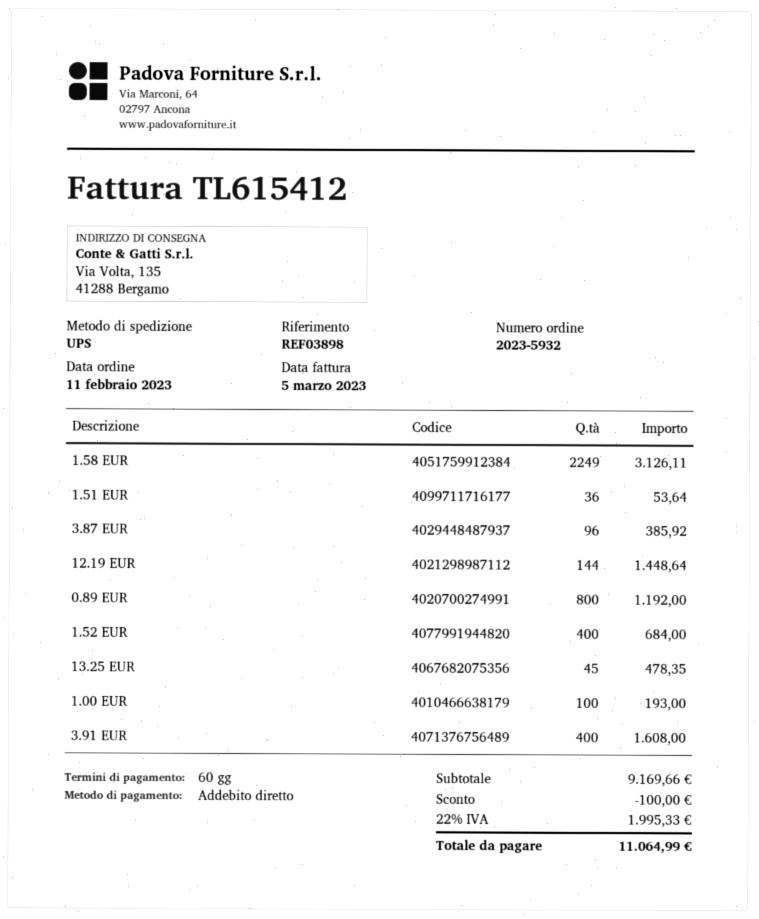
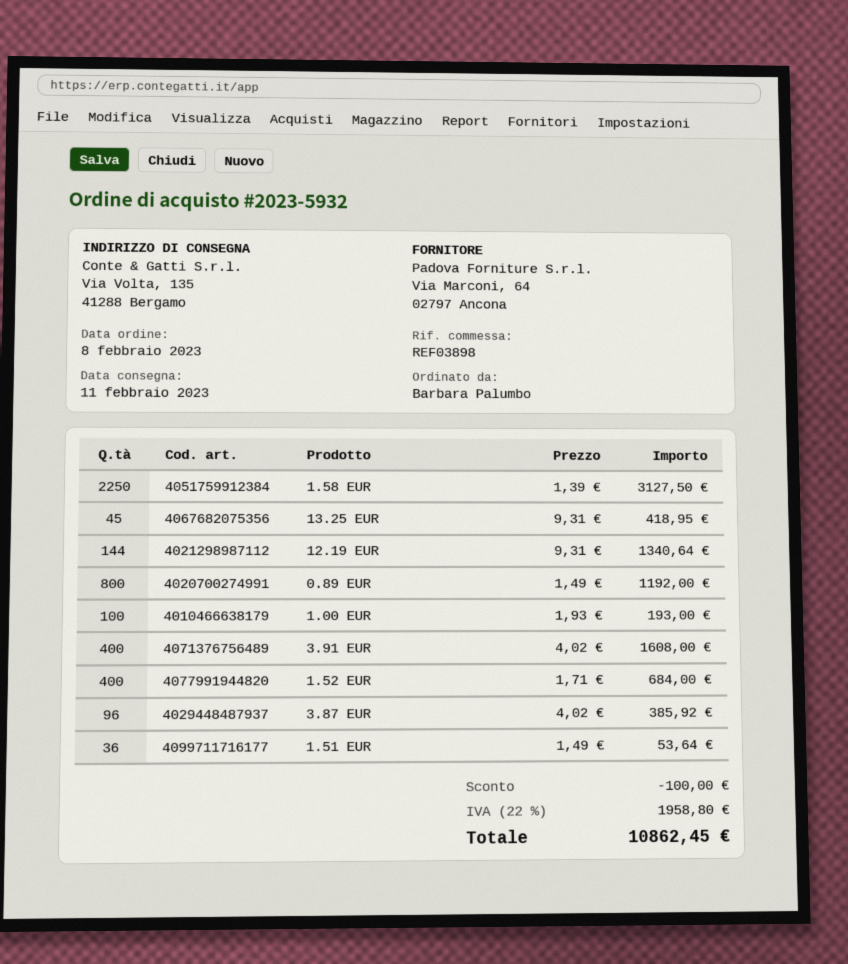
order date: 2023-02-11 -> 2023-02-08
1.58 EUR: 2249 for 3126.11 -> 2250 for 3127.50
12.19 EUR: 144 for 1448.64 -> 144 for 1340.64
13.25 EUR: 45 for 478.35 -> 45 for 418.95
tax: 22% = 1995.33 -> 22% = 1958.80
total: 11064.99 -> 10862.45

